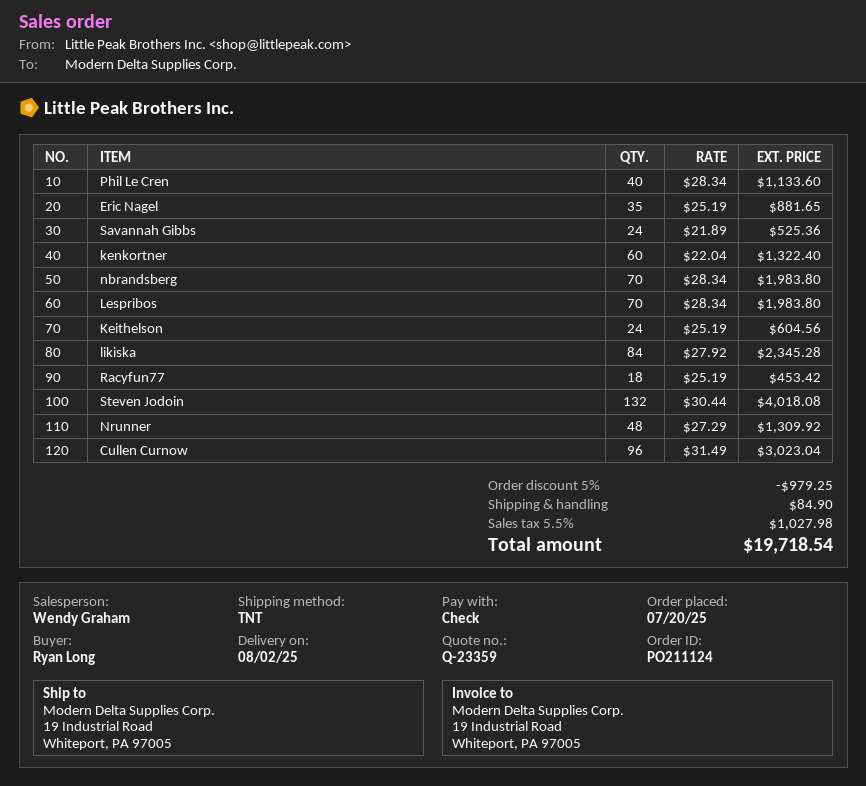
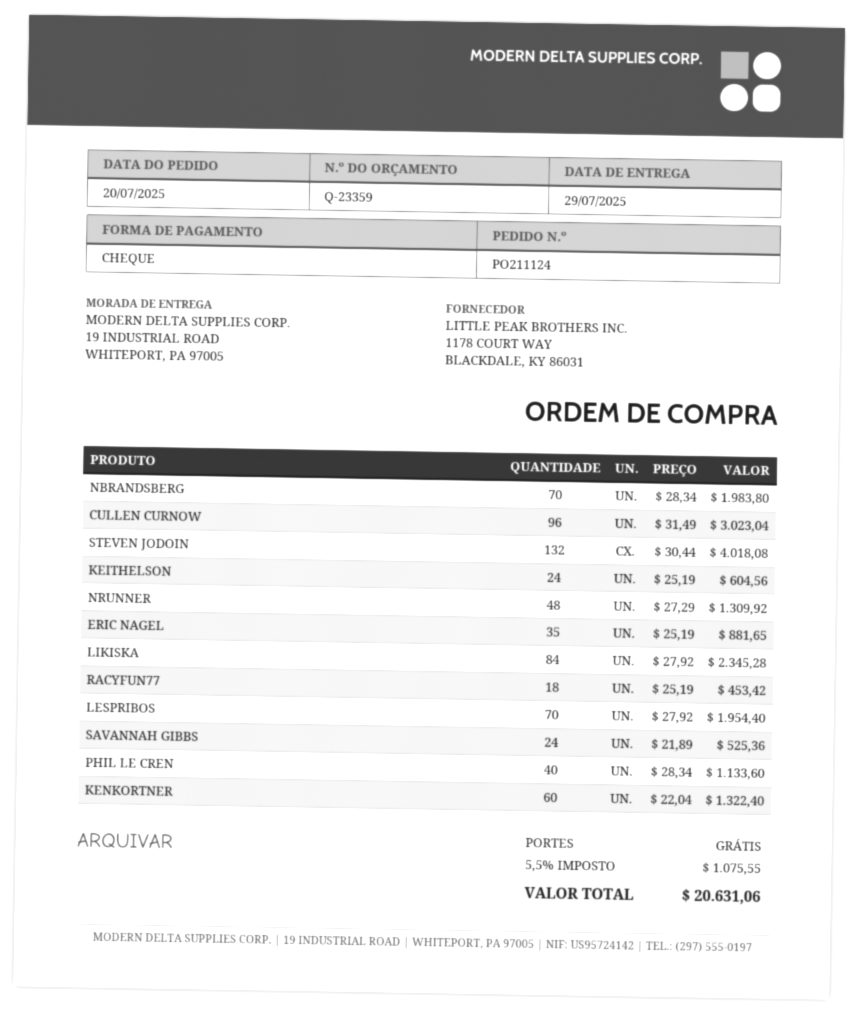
delivery date: 2025-08-02 -> 2025-07-29
Lespribos: 70 x 28.34 = 1983.80 -> 70 x 27.92 = 1954.40
discount: 5% = 979.25 -> none
shipping: 84.90 -> 0.00
tax: 5.5% = 1027.98 -> 5.5% = 1075.55
total: 19718.54 -> 20631.06

